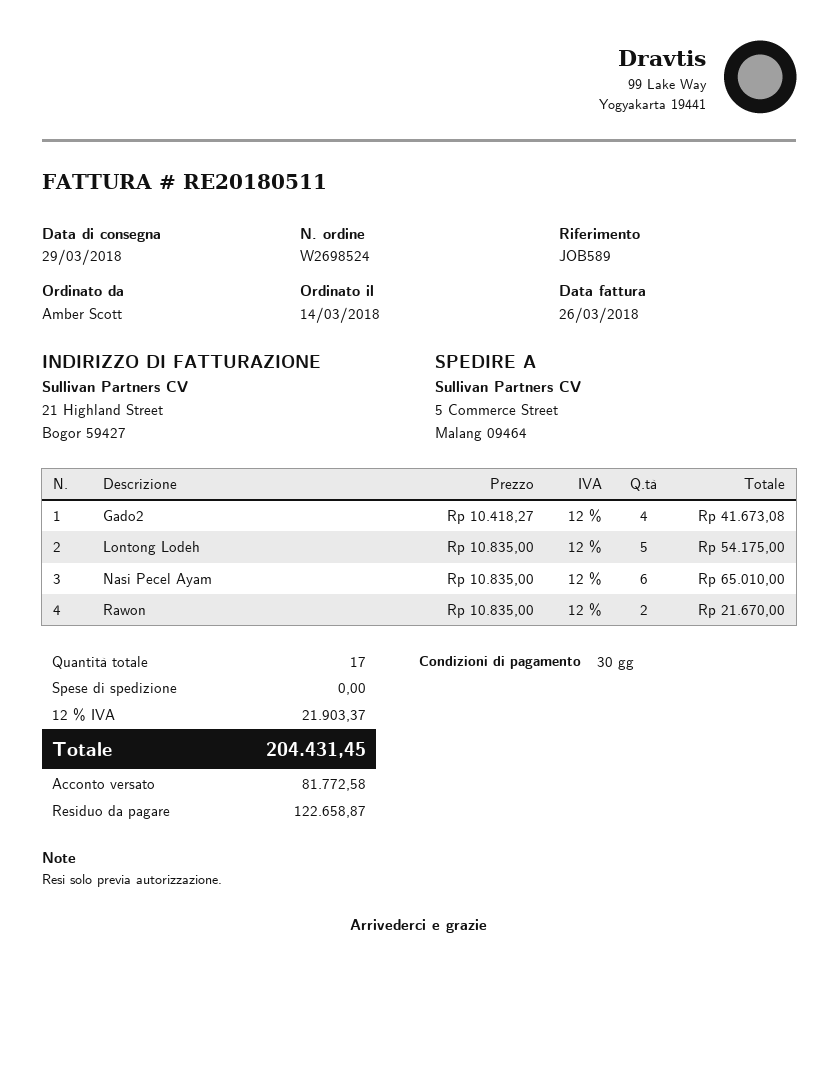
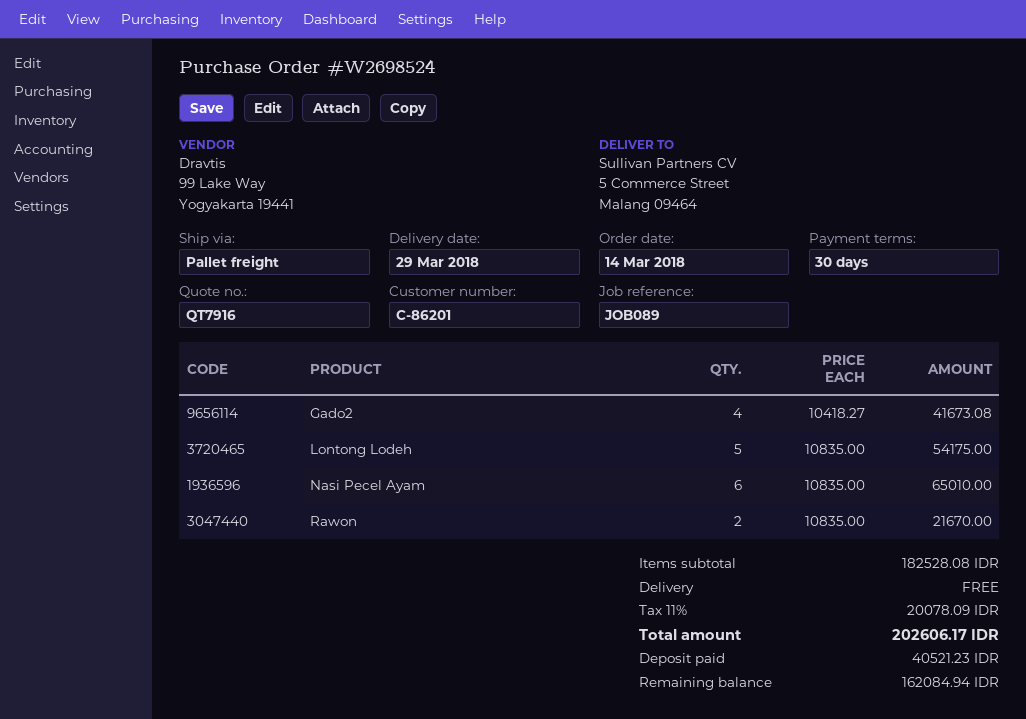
reference: JOB589 -> JOB089
tax: 12% = 21903.37 -> 11% = 20078.09
total: 204431.45 -> 202606.17
deposit: 81772.58 -> 40521.23
balance: 122658.87 -> 162084.94

